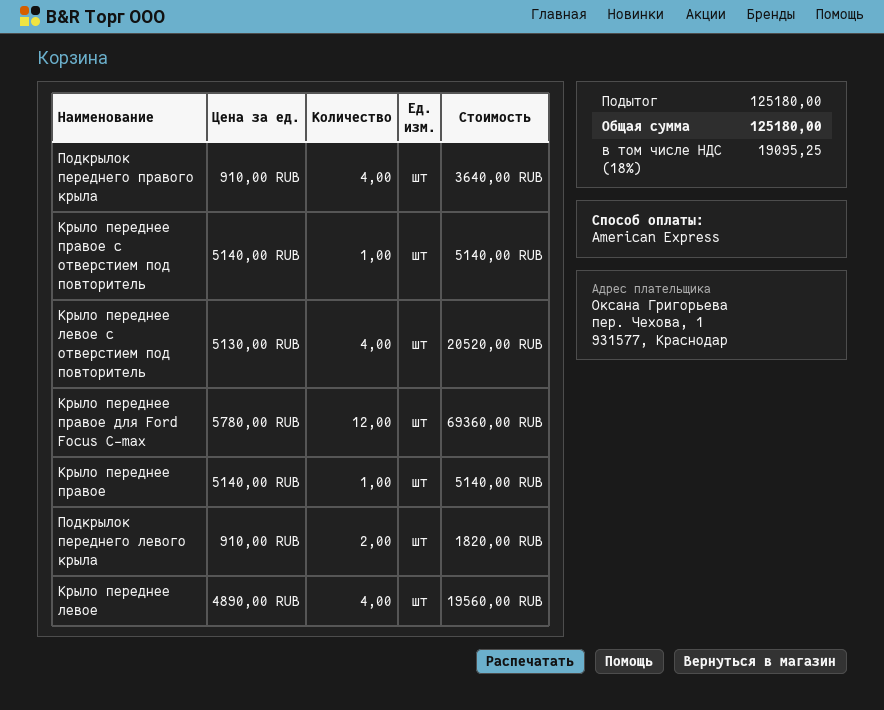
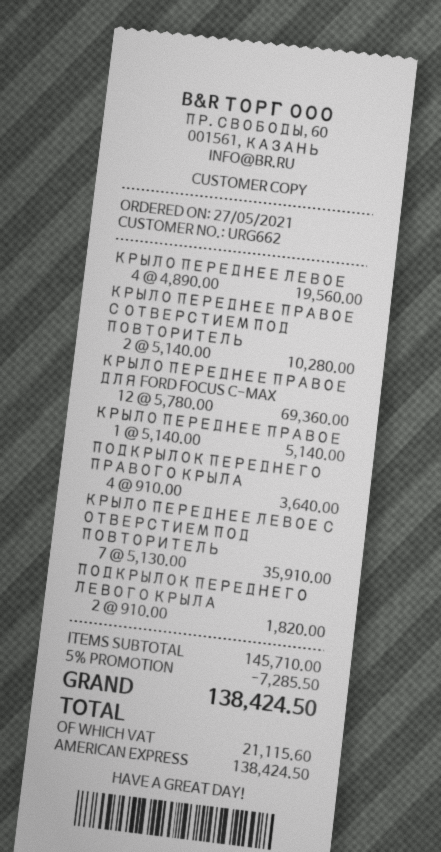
Крыло переднее правое с отверстием под повторитель: 1 x 5140.00 = 5140.00 -> 2 x 5140.00 = 10280.00
Крыло переднее левое с отверстием под повторитель: 4 x 5130.00 = 20520.00 -> 7 x 5130.00 = 35910.00
subtotal: 125180.00 -> 145710.00
discount: none -> 5% = 7285.50
tax: 19095.25 -> 21115.60
total: 125180.00 -> 138424.50

